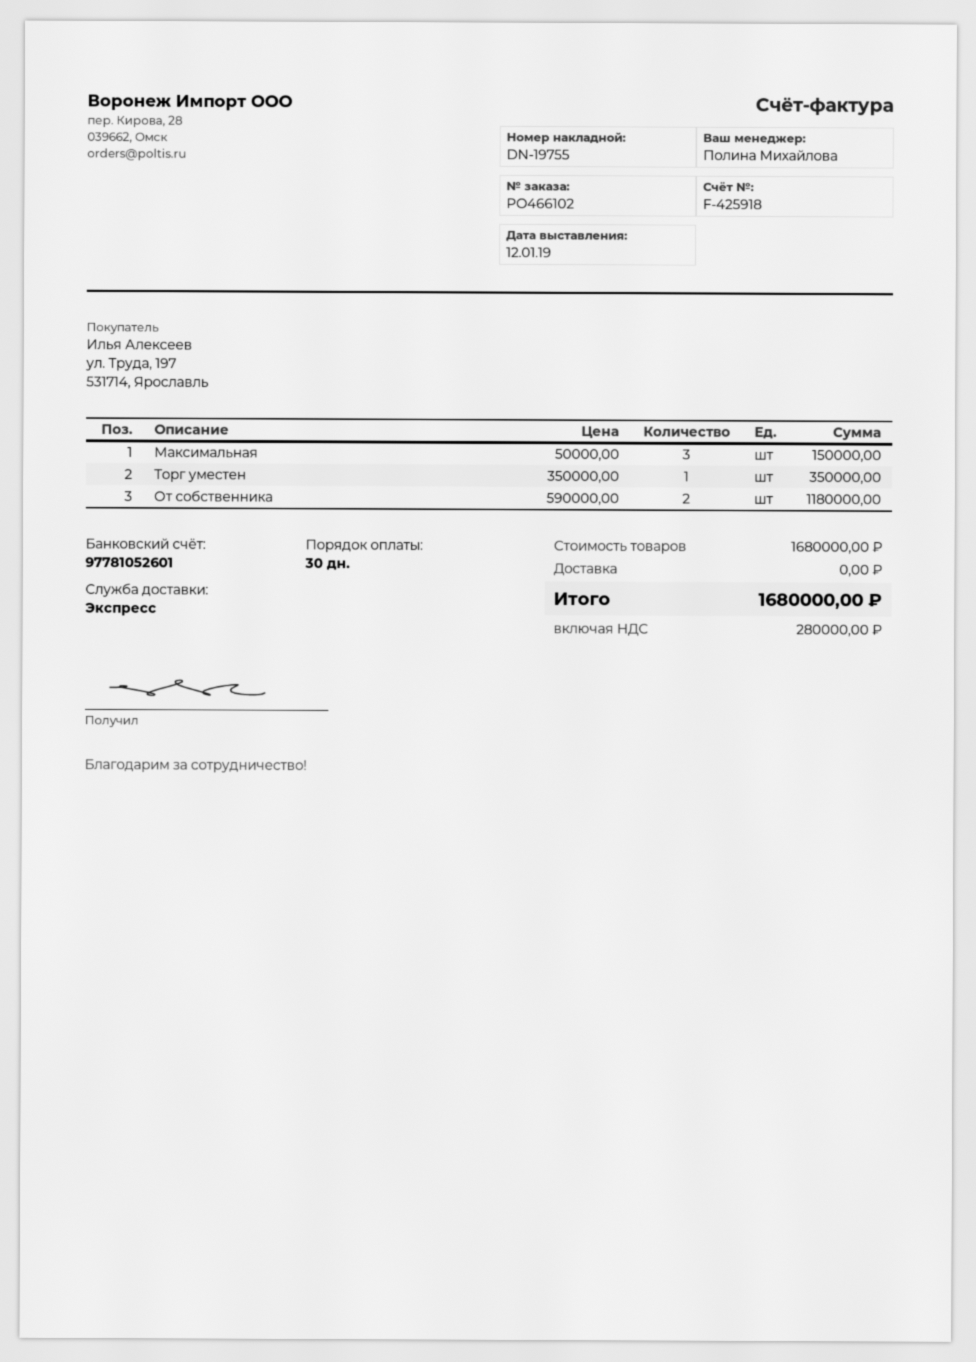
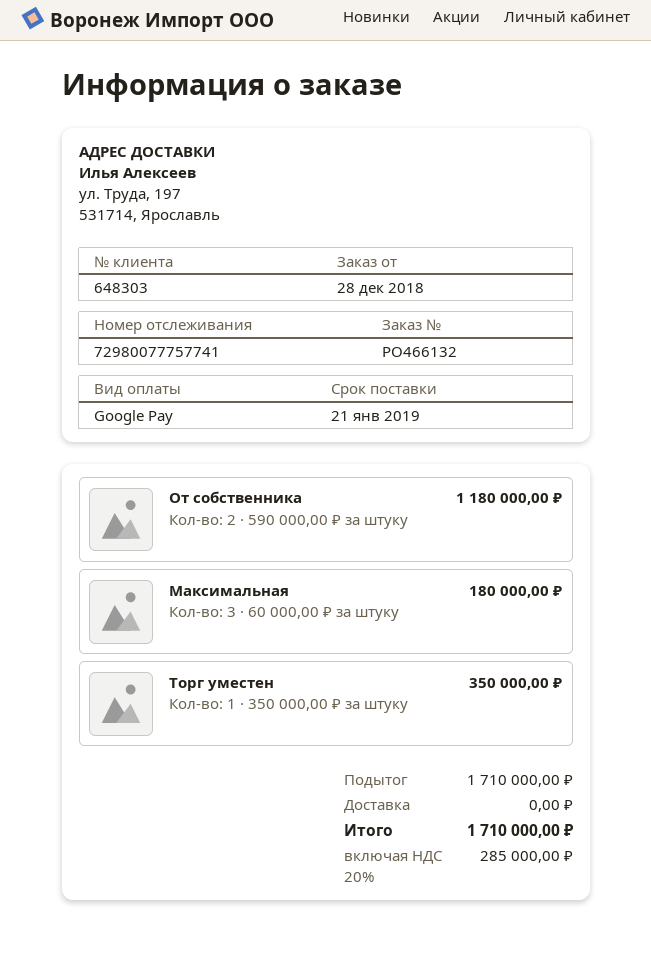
order number: PO466102 -> PO466132
Максимальная: 3 x 50000.00 = 150000.00 -> 3 x 60000.00 = 180000.00
subtotal: 1680000.00 -> 1710000.00
tax: 280000.00 -> 285000.00
total: 1680000.00 -> 1710000.00

